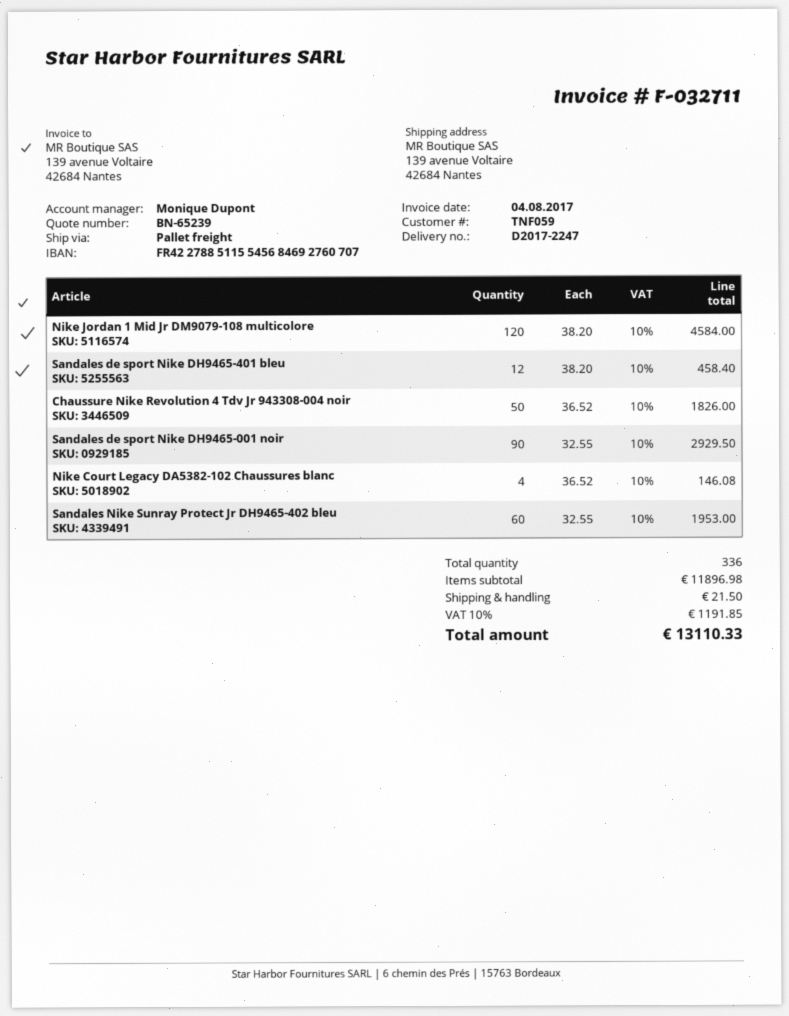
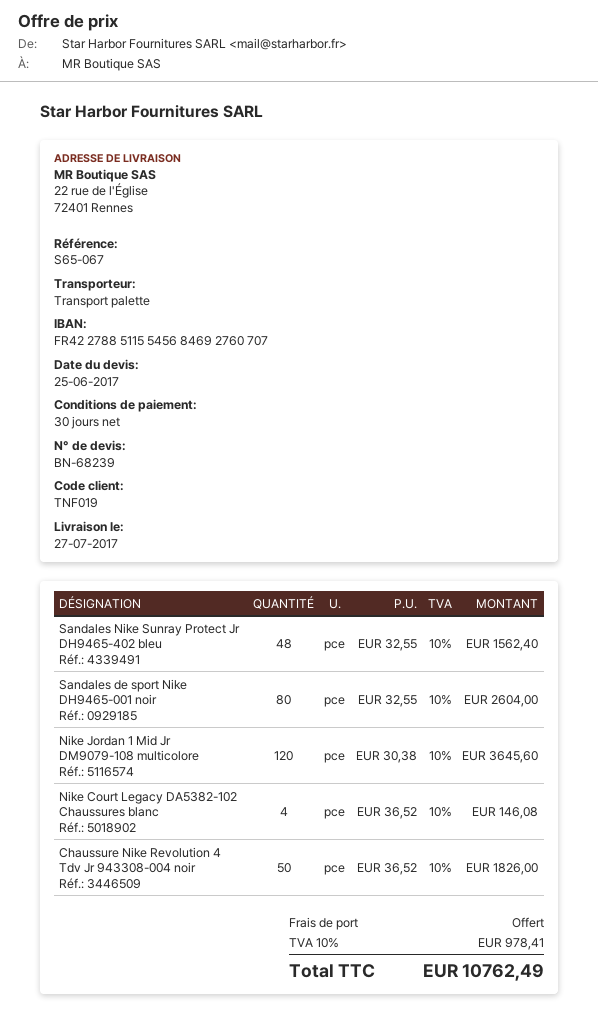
quote number: BN-65239 -> BN-68239
customer number: TNF059 -> TNF019
ship to: 139 avenue Voltaire, 42684 Nantes -> 22 rue de l'Église, 72401 Rennes
Nike Jordan 1 Mid Jr DM9079-108 multicolore: 120 x 38.20 = 4584.00 -> 120 x 30.38 = 3645.60
Sandales de sport Nike DH9465-401 bleu: 12 x 38.20 = 458.40 -> none
Sandales de sport Nike DH9465-001 noir: 90 x 32.55 = 2929.50 -> 80 x 32.55 = 2604.00
Sandales Nike Sunray Protect Jr DH9465-402 bleu: 60 x 32.55 = 1953.00 -> 48 x 32.55 = 1562.40
shipping: 21.50 -> 0.00
tax: 10% = 1191.85 -> 10% = 978.41
total: 13110.33 -> 10762.49

